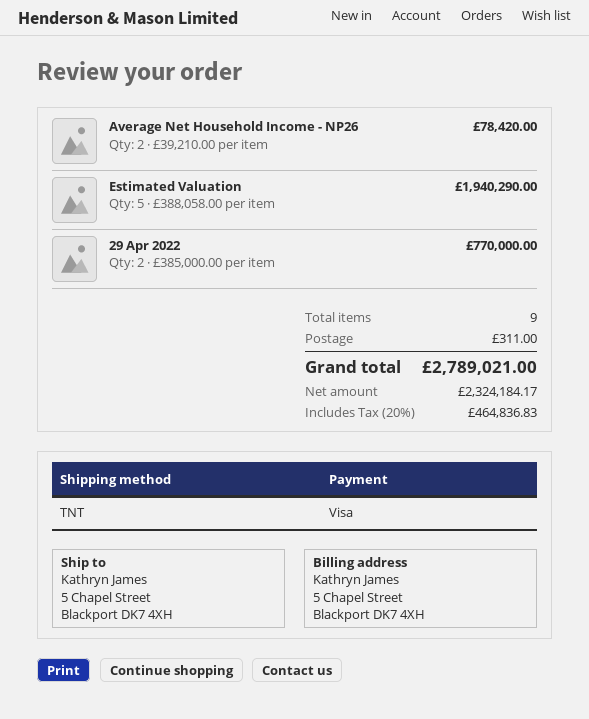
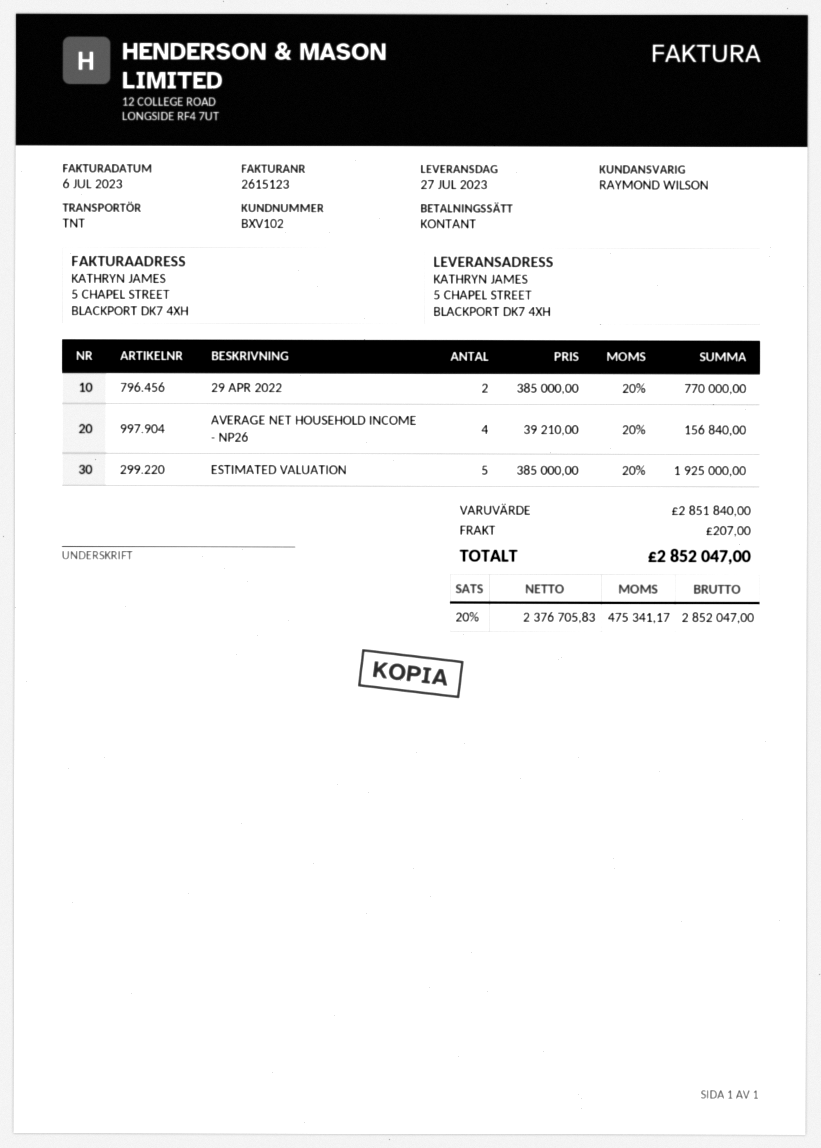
payment method: Visa -> cash
Average Net Household Income - NP26: 2 x 39210.00 = 78420.00 -> 4 x 39210.00 = 156840.00
Estimated Valuation: 5 x 388058.00 = 1940290.00 -> 5 x 385000.00 = 1925000.00
shipping: 311.00 -> 207.00
net: 2324184.17 -> 2376705.83
tax: 20% = 464836.83 -> 20% = 475341.17
total: 2789021.00 -> 2852047.00

